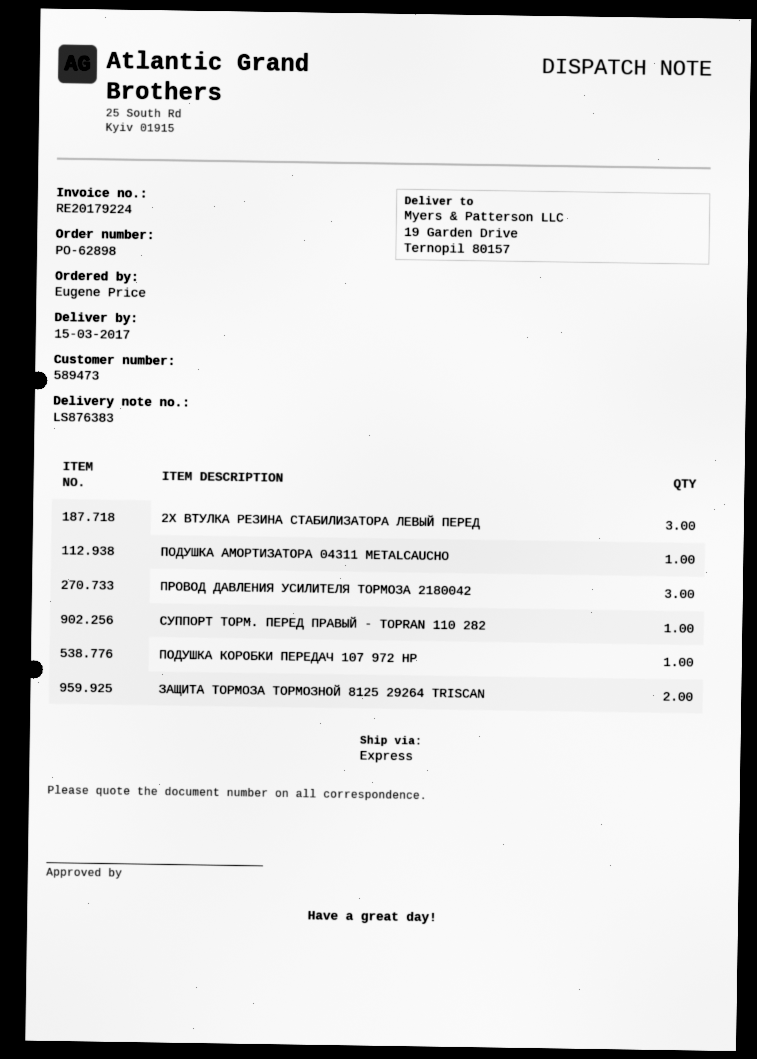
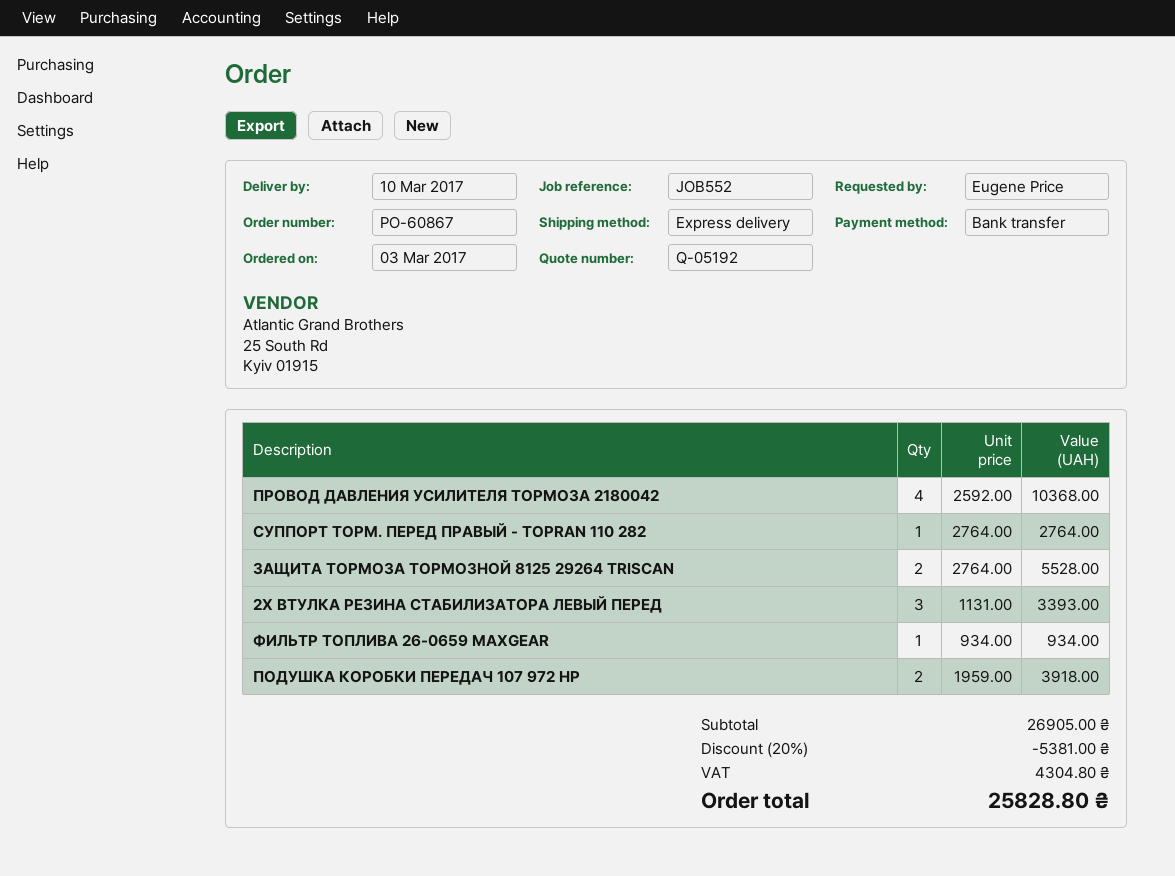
order number: PO-62898 -> PO-60867
delivery date: 2017-03-15 -> 2017-03-10
ПОДУШКА АМОРТИЗАТОРА 04311 METALCAUCHO: 1 -> none
ПРОВОД ДАВЛЕНИЯ УСИЛИТЕЛЯ ТОРМОЗА 2180042: 3 -> 4
ПОДУШКА КОРОБКИ ПЕРЕДАЧ 107 972 HP: 1 -> 2
ФИЛЬТР ТОПЛИВА 26-0659 MAXGEAR: none -> 1

